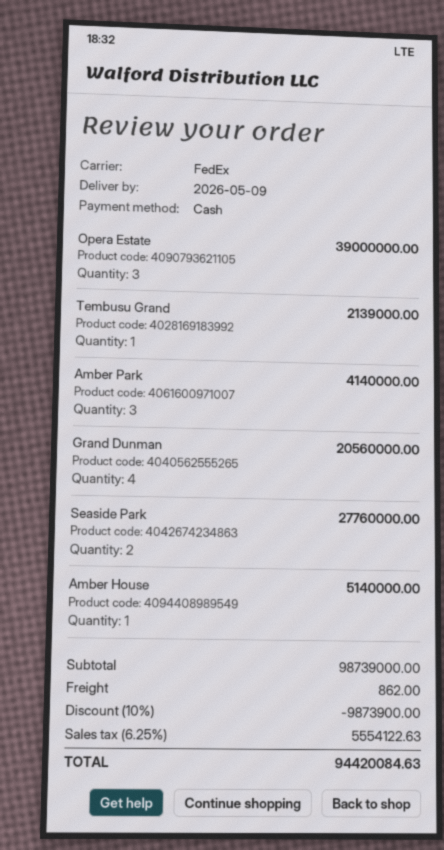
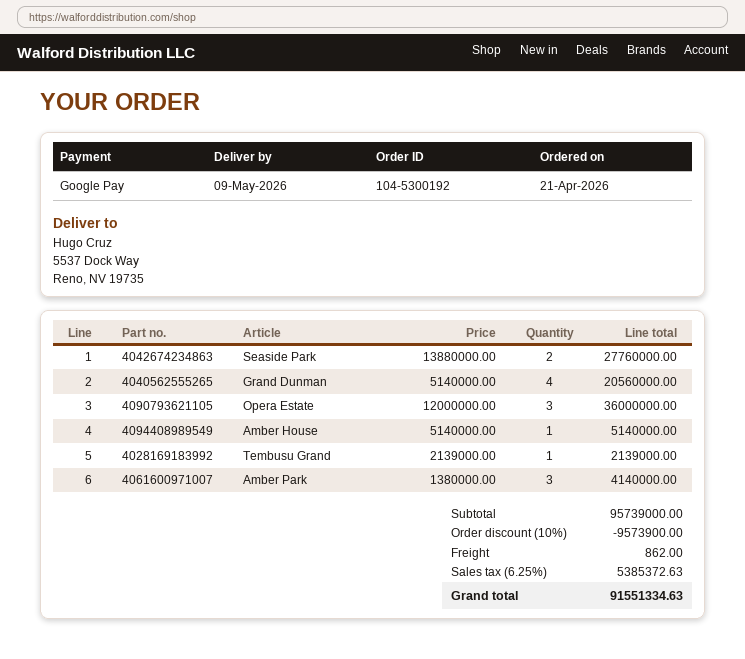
payment method: cash -> Google Pay
Opera Estate: 3 for 39000000.00 -> 3 for 36000000.00
subtotal: 98739000.00 -> 95739000.00
discount: 10% = 9873900.00 -> 10% = 9573900.00
tax: 6.25% = 5554122.63 -> 6.25% = 5385372.63
total: 94420084.63 -> 91551334.63

